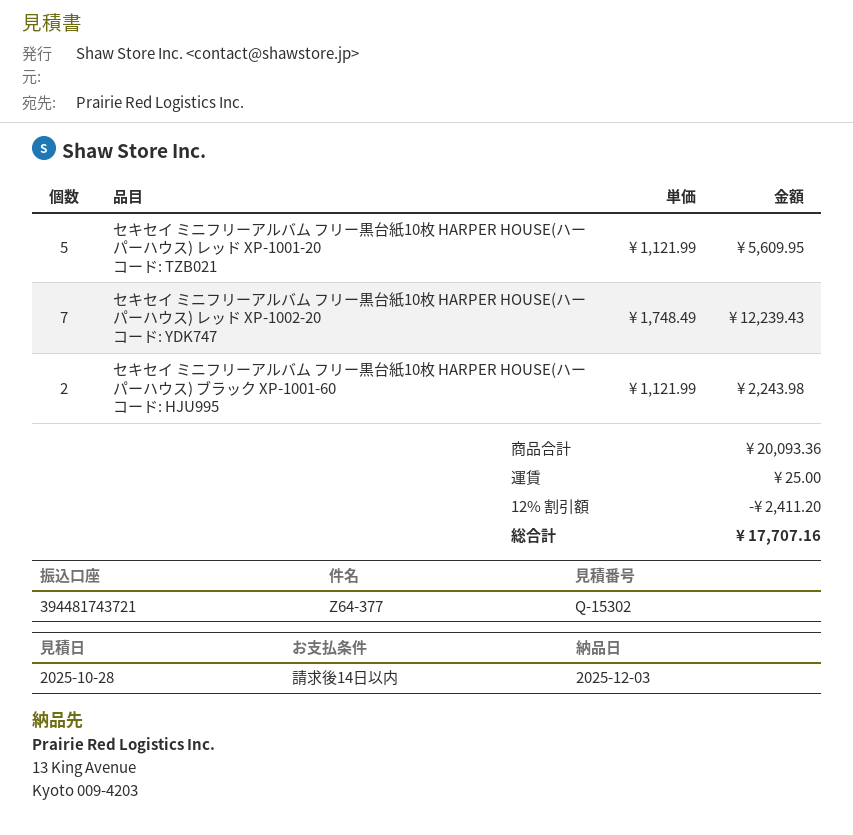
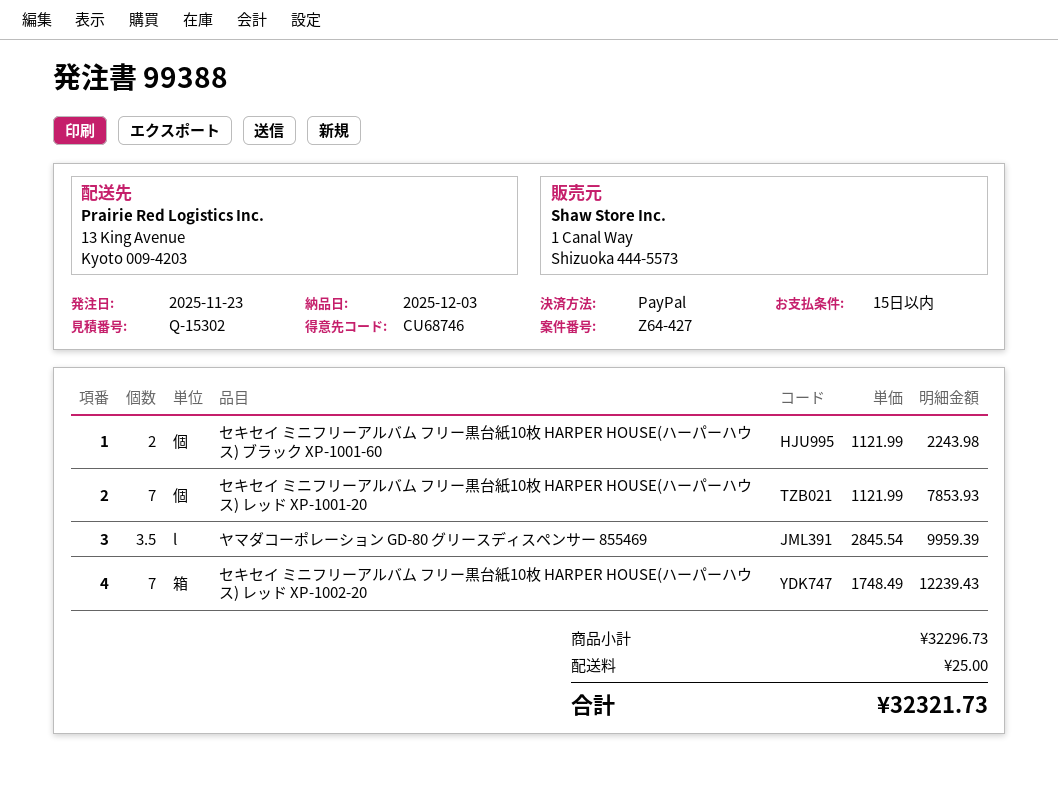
payment terms: 14 days -> 15 days
reference: Z64-377 -> Z64-427
セキセイ ミニフリーアルバム フリー黒台紙10枚 HARPER HOUSE(ハーパーハウス) レッド XP-1001-20: 5 x 1121.99 = 5609.95 -> 7 x 1121.99 = 7853.93
ヤマダコーポレーション GD-80 グリースディスペンサー 855469: none -> 3.5 x 2845.54 = 9959.39
subtotal: 20093.36 -> 32296.73
discount: 12% = 2411.20 -> none
total: 17707.16 -> 32321.73

